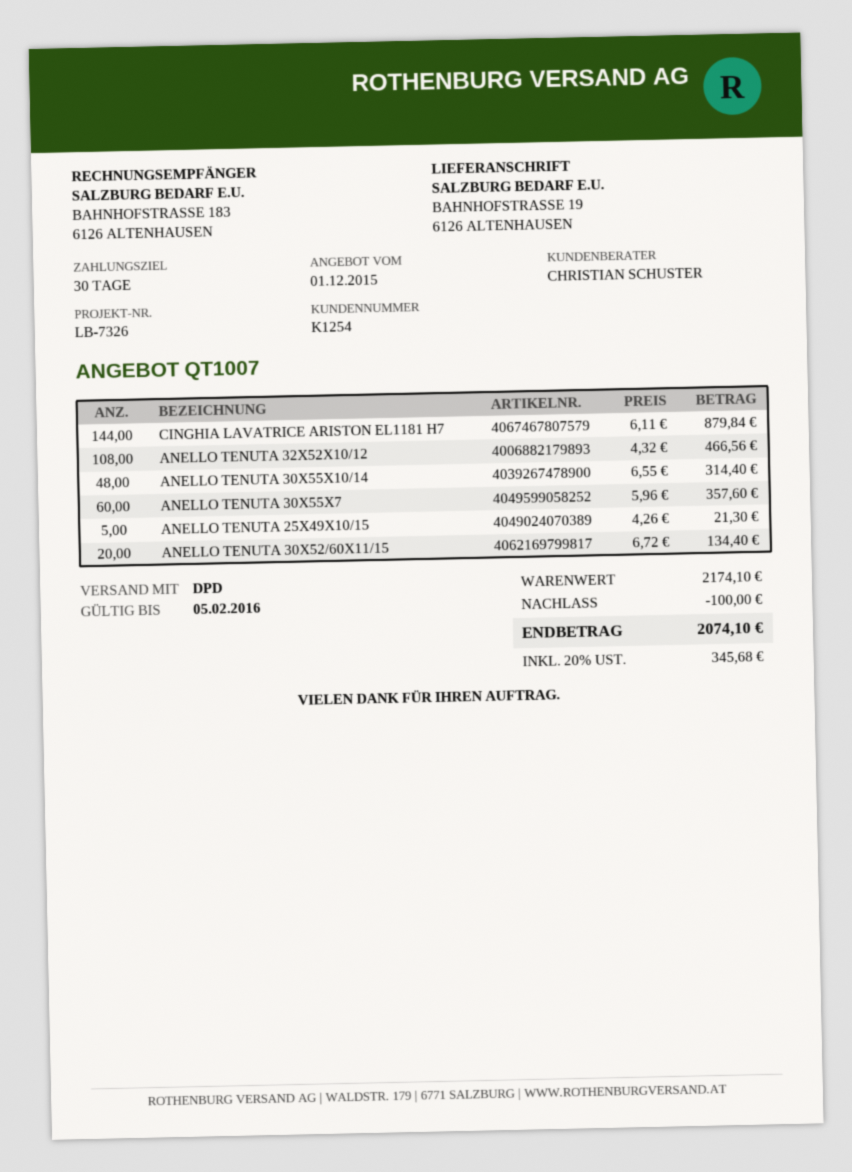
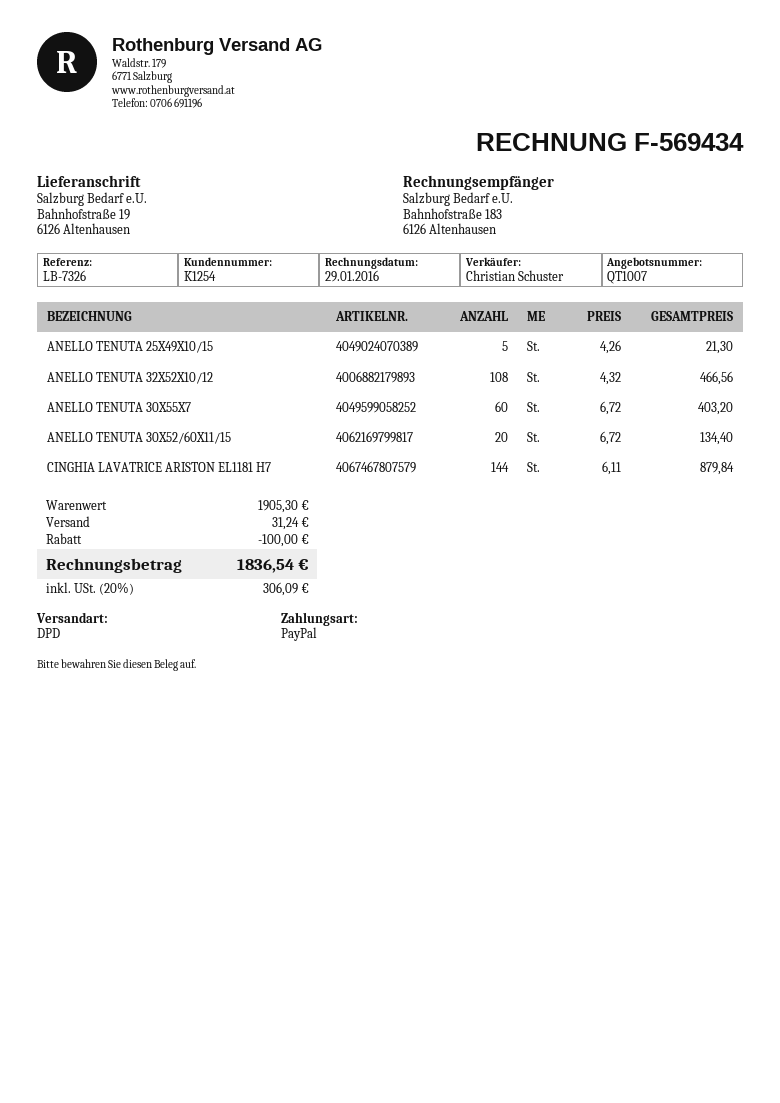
ANELLO TENUTA 30X55X10/14: 48 x 6.55 = 314.40 -> none
ANELLO TENUTA 30X55X7: 60 x 5.96 = 357.60 -> 60 x 6.72 = 403.20
subtotal: 2174.10 -> 1905.30
shipping: none -> 31.24
tax: 20% = 345.68 -> 20% = 306.09
total: 2074.10 -> 1836.54

